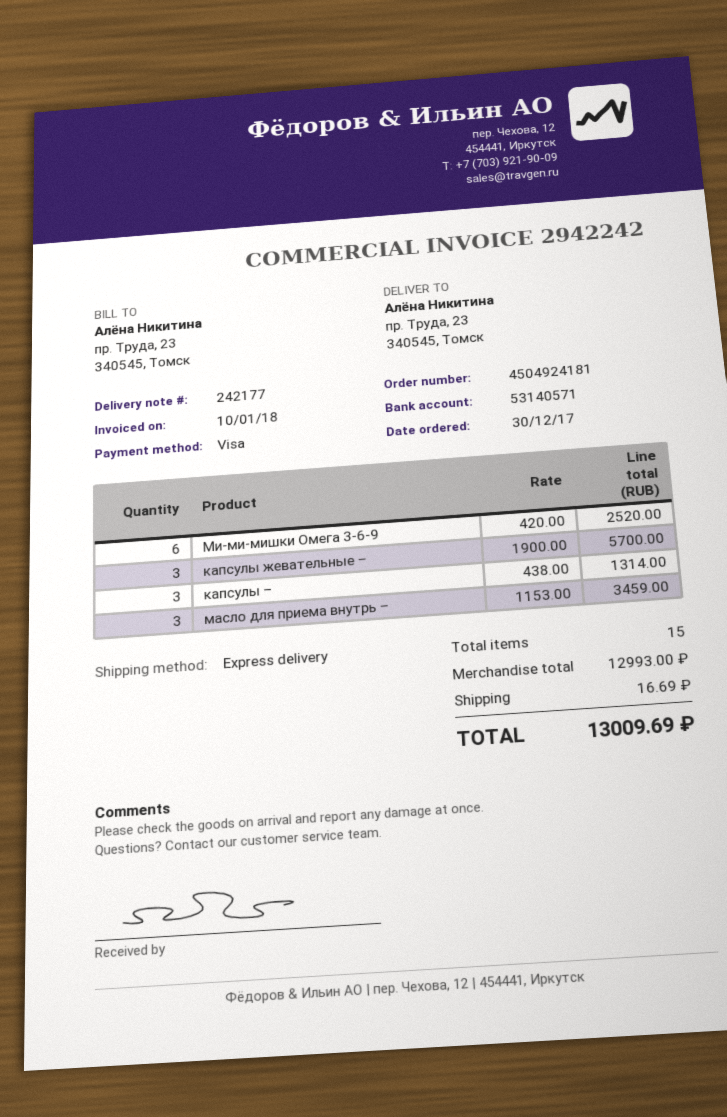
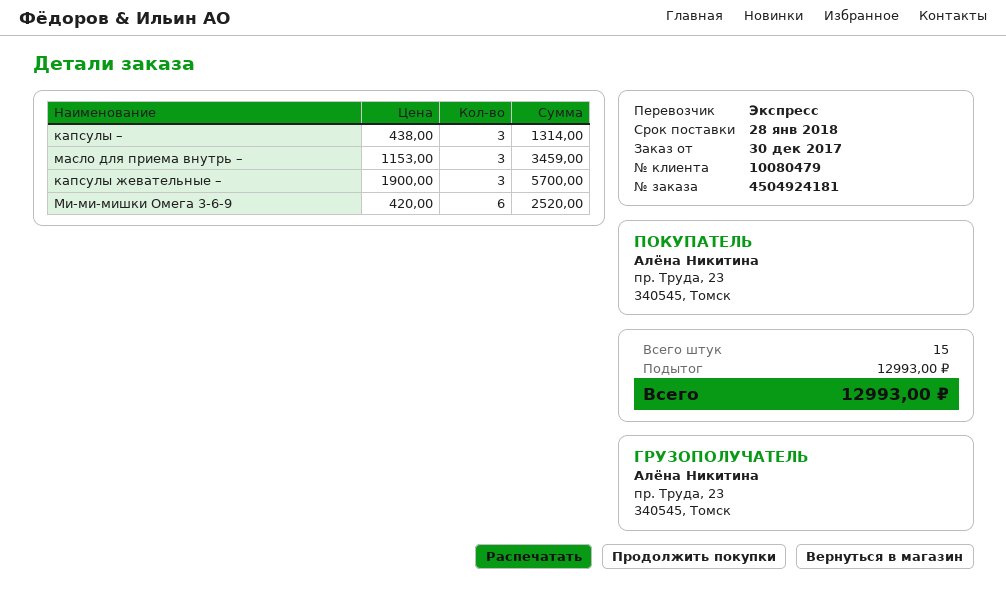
shipping: 16.69 -> none
total: 13009.69 -> 12993.00

